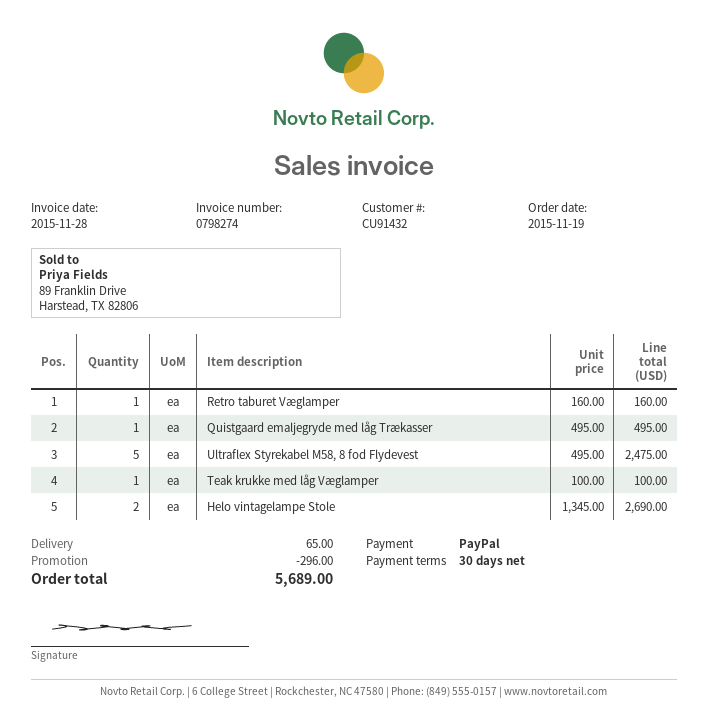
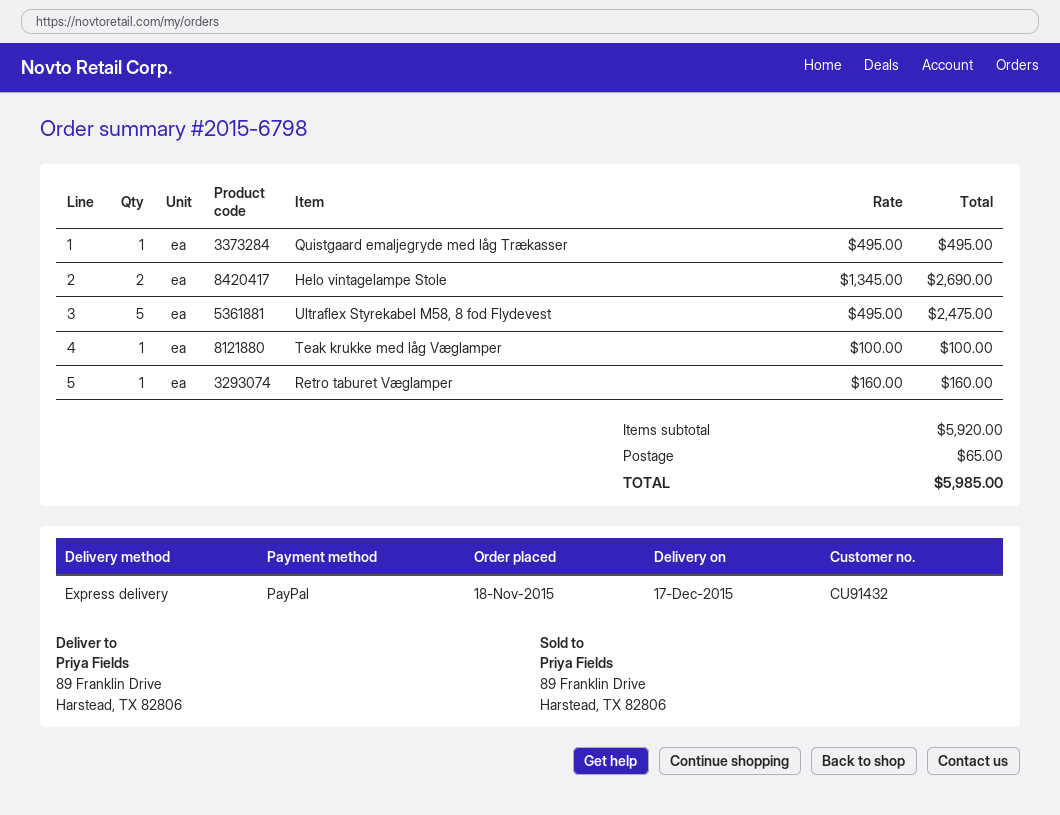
order date: 2015-11-19 -> 2015-11-18
discount: 296.00 -> none
total: 5689.00 -> 5985.00

